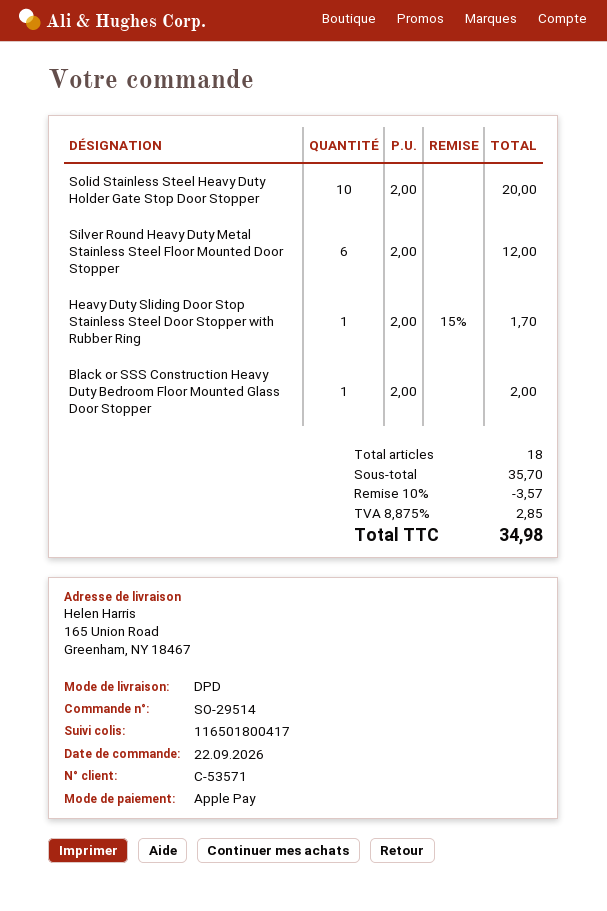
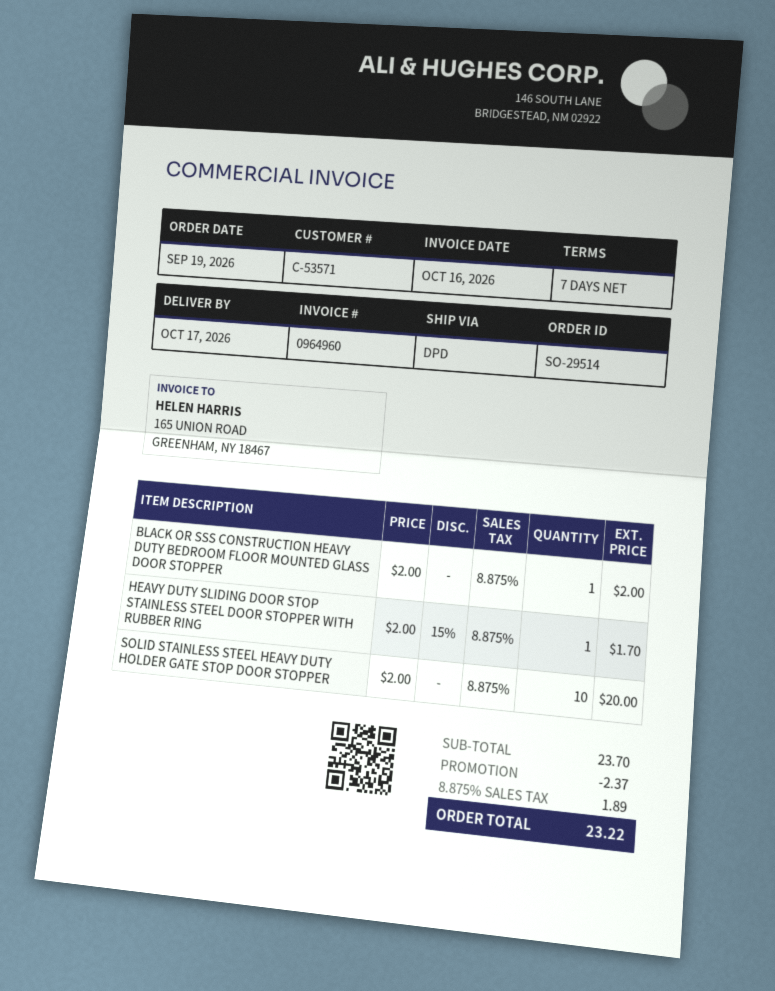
order date: 2026-09-22 -> 2026-09-19
Silver Round Heavy Duty Metal Stainless Steel Floor Mounted Door Stopper: 6 x 2.00 = 12.00 -> none
subtotal: 35.70 -> 23.70
discount: 3.57 -> 2.37
tax: 8.875% = 2.85 -> 8.875% = 1.89
total: 34.98 -> 23.22

